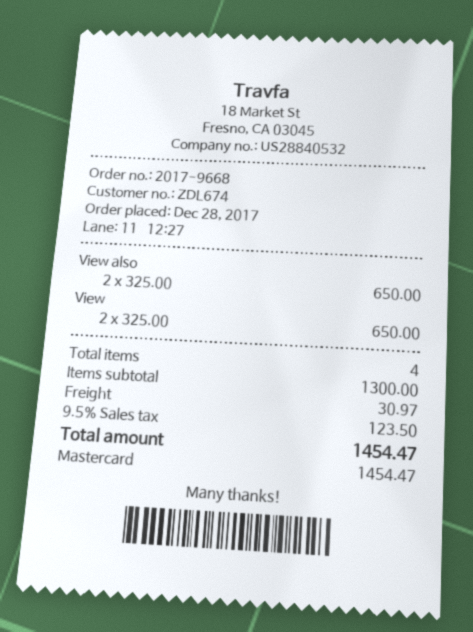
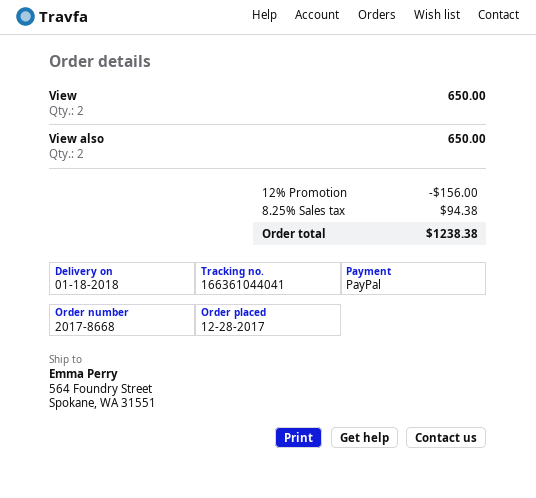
order number: 2017-9668 -> 2017-8668
payment method: Mastercard -> PayPal
discount: none -> 12% = 156.00
shipping: 30.97 -> none
tax: 9.5% = 123.50 -> 8.25% = 94.38
total: 1454.47 -> 1238.38

